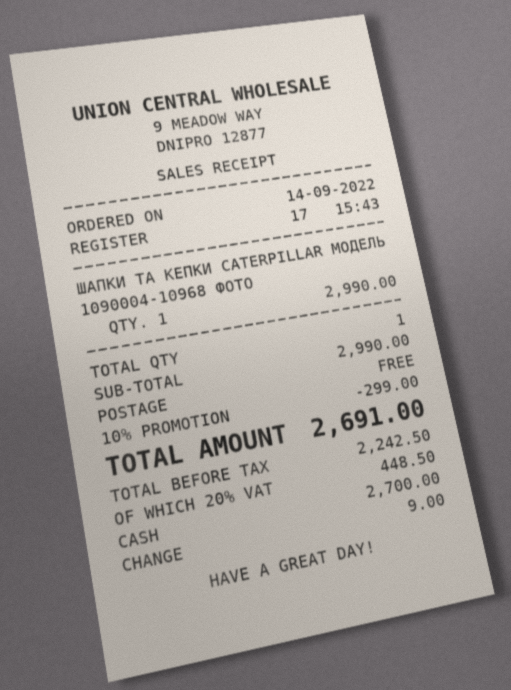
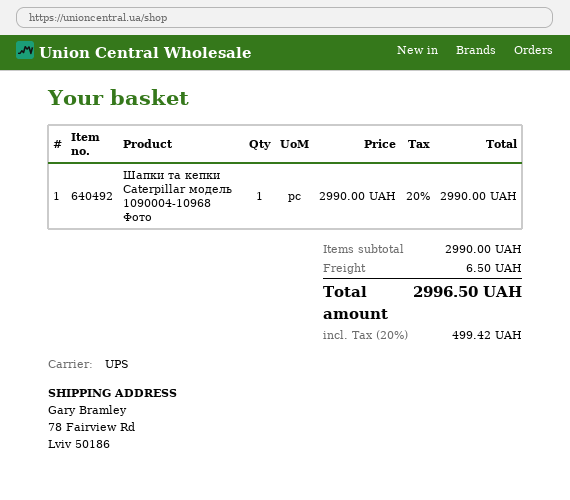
discount: 10% = 299.00 -> none
shipping: 0.00 -> 6.50
tax: 20% = 448.50 -> 20% = 499.42
total: 2691.00 -> 2996.50

